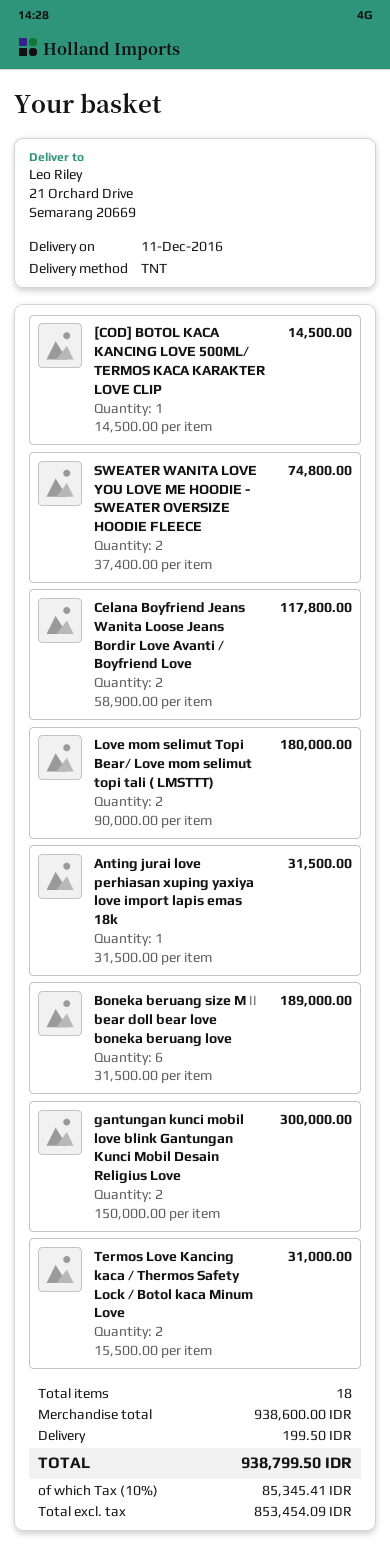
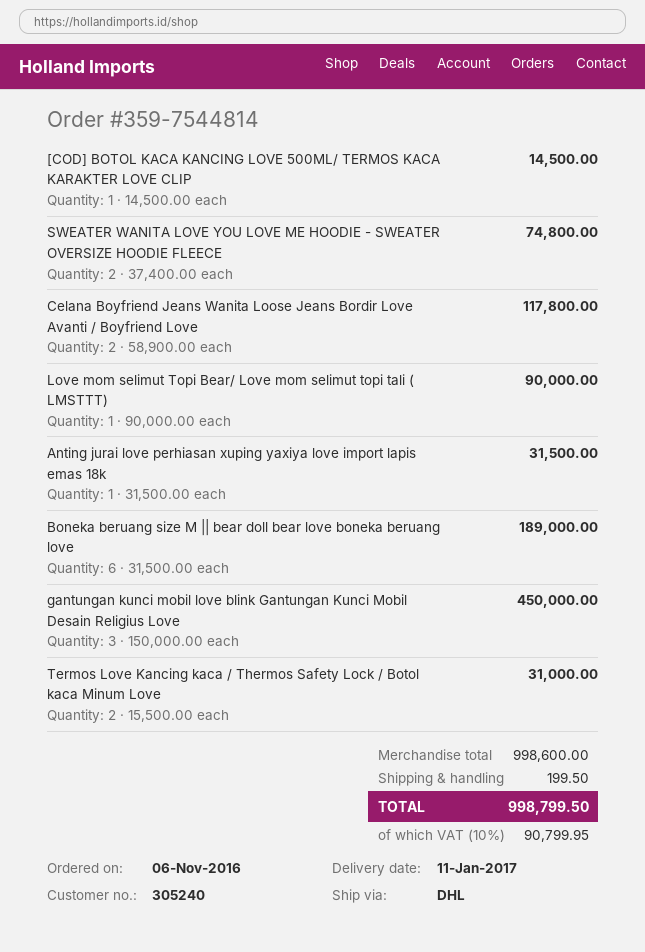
delivery date: 2016-12-11 -> 2017-01-11
shipping method: TNT -> DHL
Love mom selimut Topi Bear/ Love mom selimut topi tali ( LMSTTT): 2 x 90000.00 = 180000.00 -> 1 x 90000.00 = 90000.00
gantungan kunci mobil love blink Gantungan Kunci Mobil Desain Religius Love: 2 x 150000.00 = 300000.00 -> 3 x 150000.00 = 450000.00
subtotal: 938600.00 -> 998600.00
tax: 10% = 85345.41 -> 10% = 90799.95
total: 938799.50 -> 998799.50

